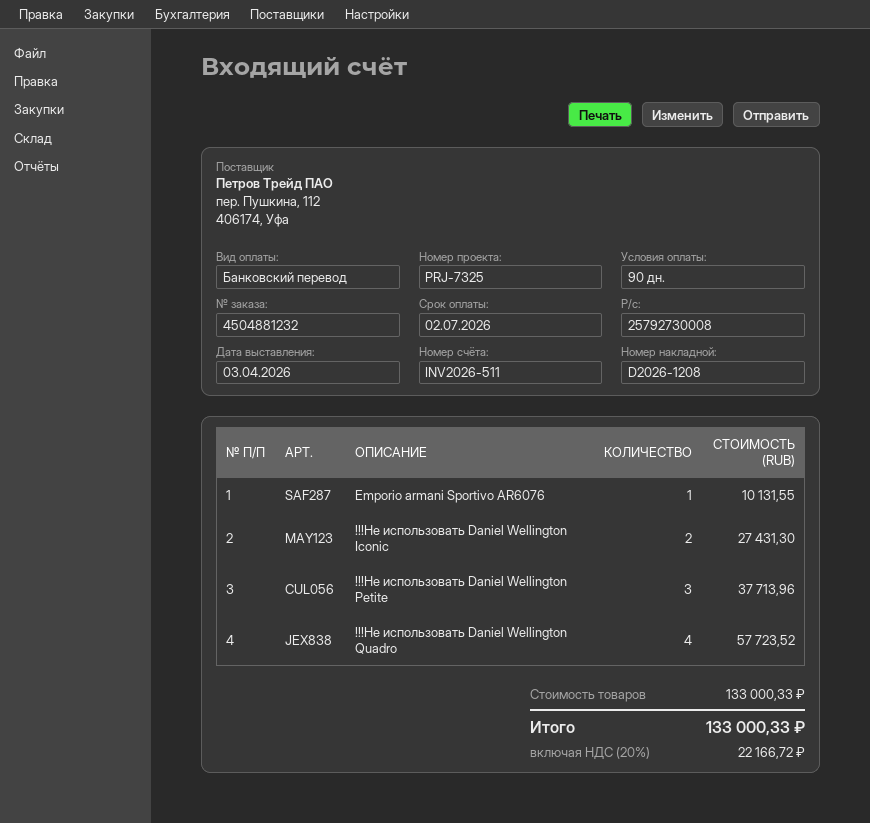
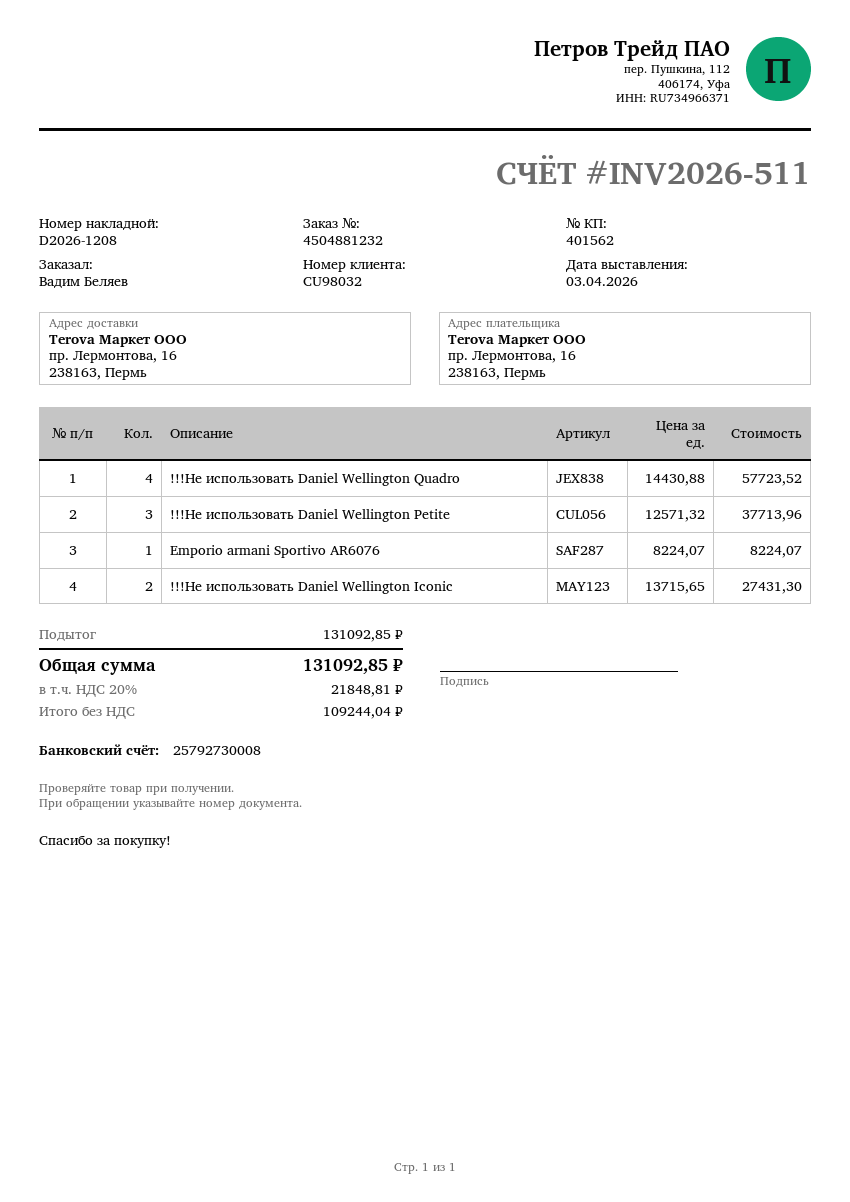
Emporio armani Sportivo AR6076: 1 for 10131.55 -> 1 for 8224.07
subtotal: 133000.33 -> 131092.85
tax: 20% = 22166.72 -> 20% = 21848.81
total: 133000.33 -> 131092.85

